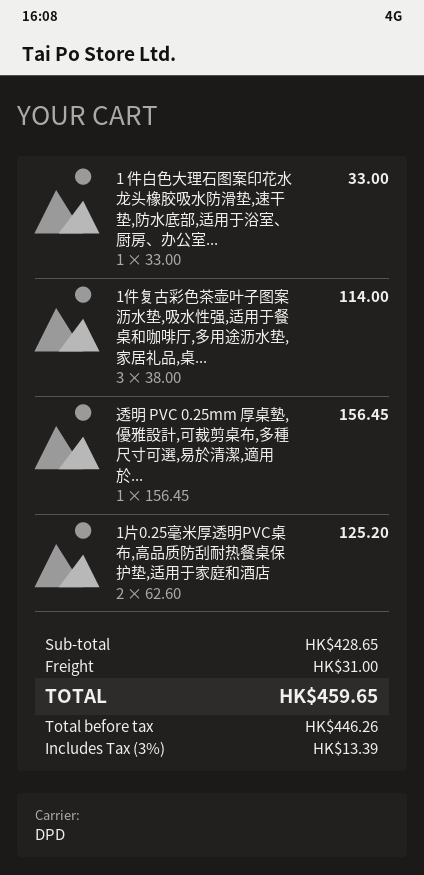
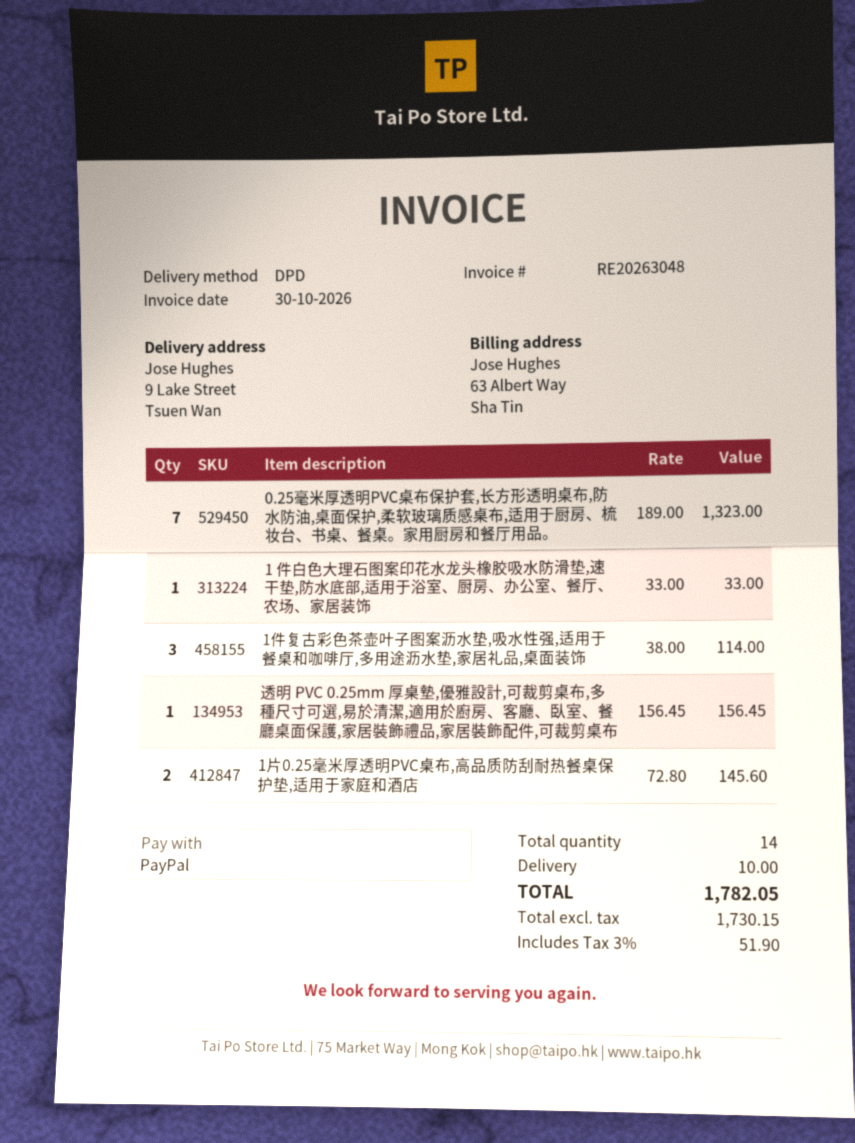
1片0.25毫米厚透明PVC桌布,高品质防刮耐热餐桌保护垫,适用于家庭和酒店: 2 x 62.60 = 125.20 -> 2 x 72.80 = 145.60
0.25毫米厚透明PVC桌布保护套,长方形透明桌布,防水防油,桌面保护,柔软玻璃质感桌布,适用于厨房、梳妆台、书桌、餐桌。家用厨房和餐厅用品。: none -> 7 x 189.00 = 1323.00
shipping: 31.00 -> 10.00
net: 446.26 -> 1730.15
tax: 3% = 13.39 -> 3% = 51.90
total: 459.65 -> 1782.05

